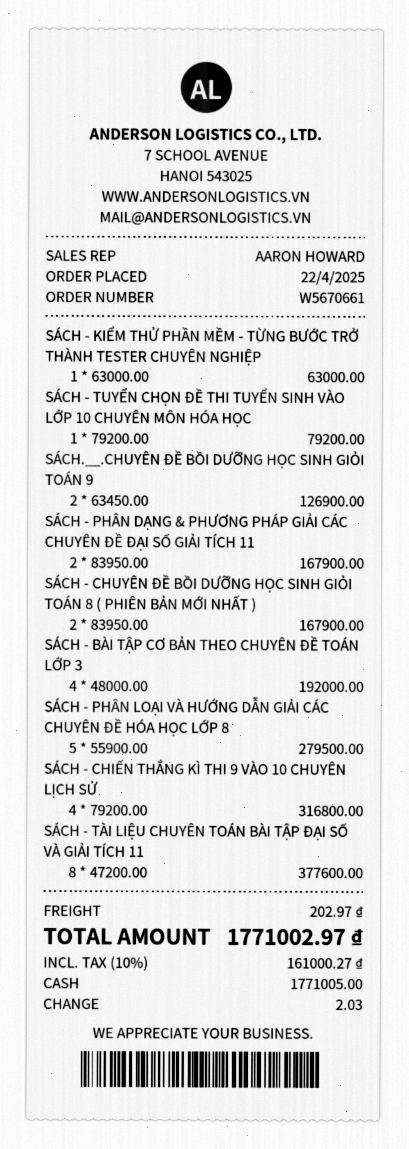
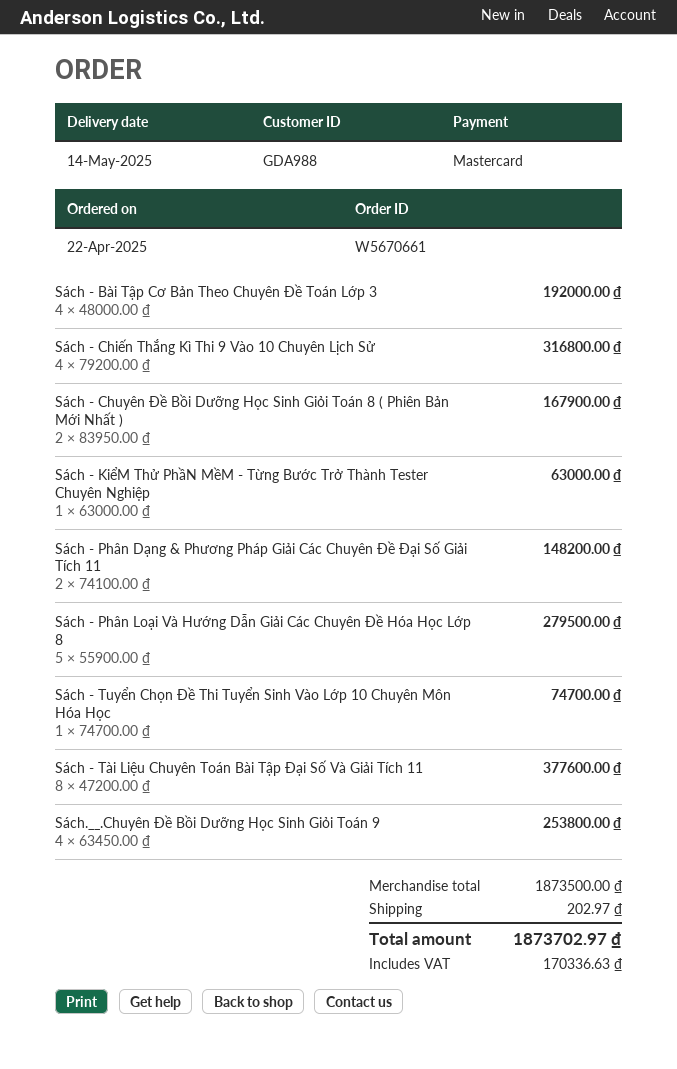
payment method: cash -> Mastercard
SÁCH - TUYỂN CHỌN ĐỀ THI TUYỂN SINH VÀO LỚP 10 CHUYÊN MÔN HÓA HỌC: 1 x 79200.00 = 79200.00 -> 1 x 74700.00 = 74700.00
SÁCH.__.CHUYÊN ĐỀ BỒI DƯỠNG HỌC SINH GIỎI TOÁN 9: 2 x 63450.00 = 126900.00 -> 4 x 63450.00 = 253800.00
SÁCH - PHÂN DẠNG & PHƯƠNG PHÁP GIẢI CÁC CHUYÊN ĐỀ ĐẠI SỐ GIẢI TÍCH 11: 2 x 83950.00 = 167900.00 -> 2 x 74100.00 = 148200.00
tax: 161000.27 -> 170336.63
total: 1771002.97 -> 1873702.97

